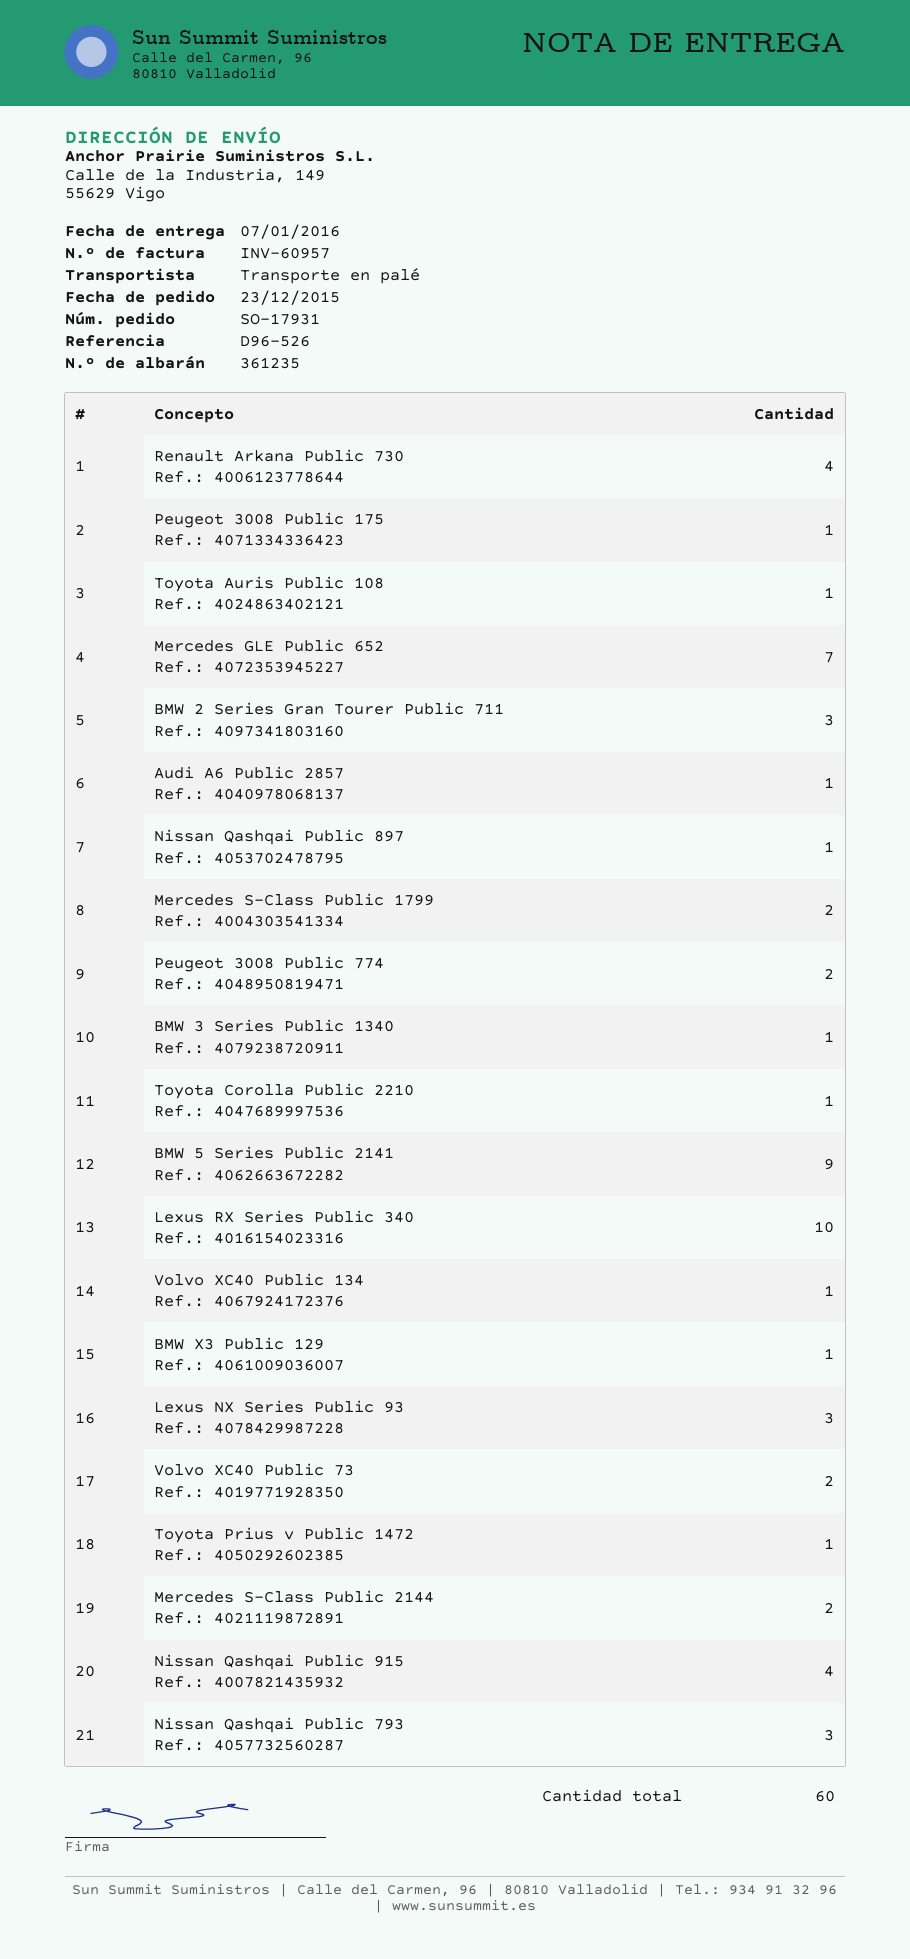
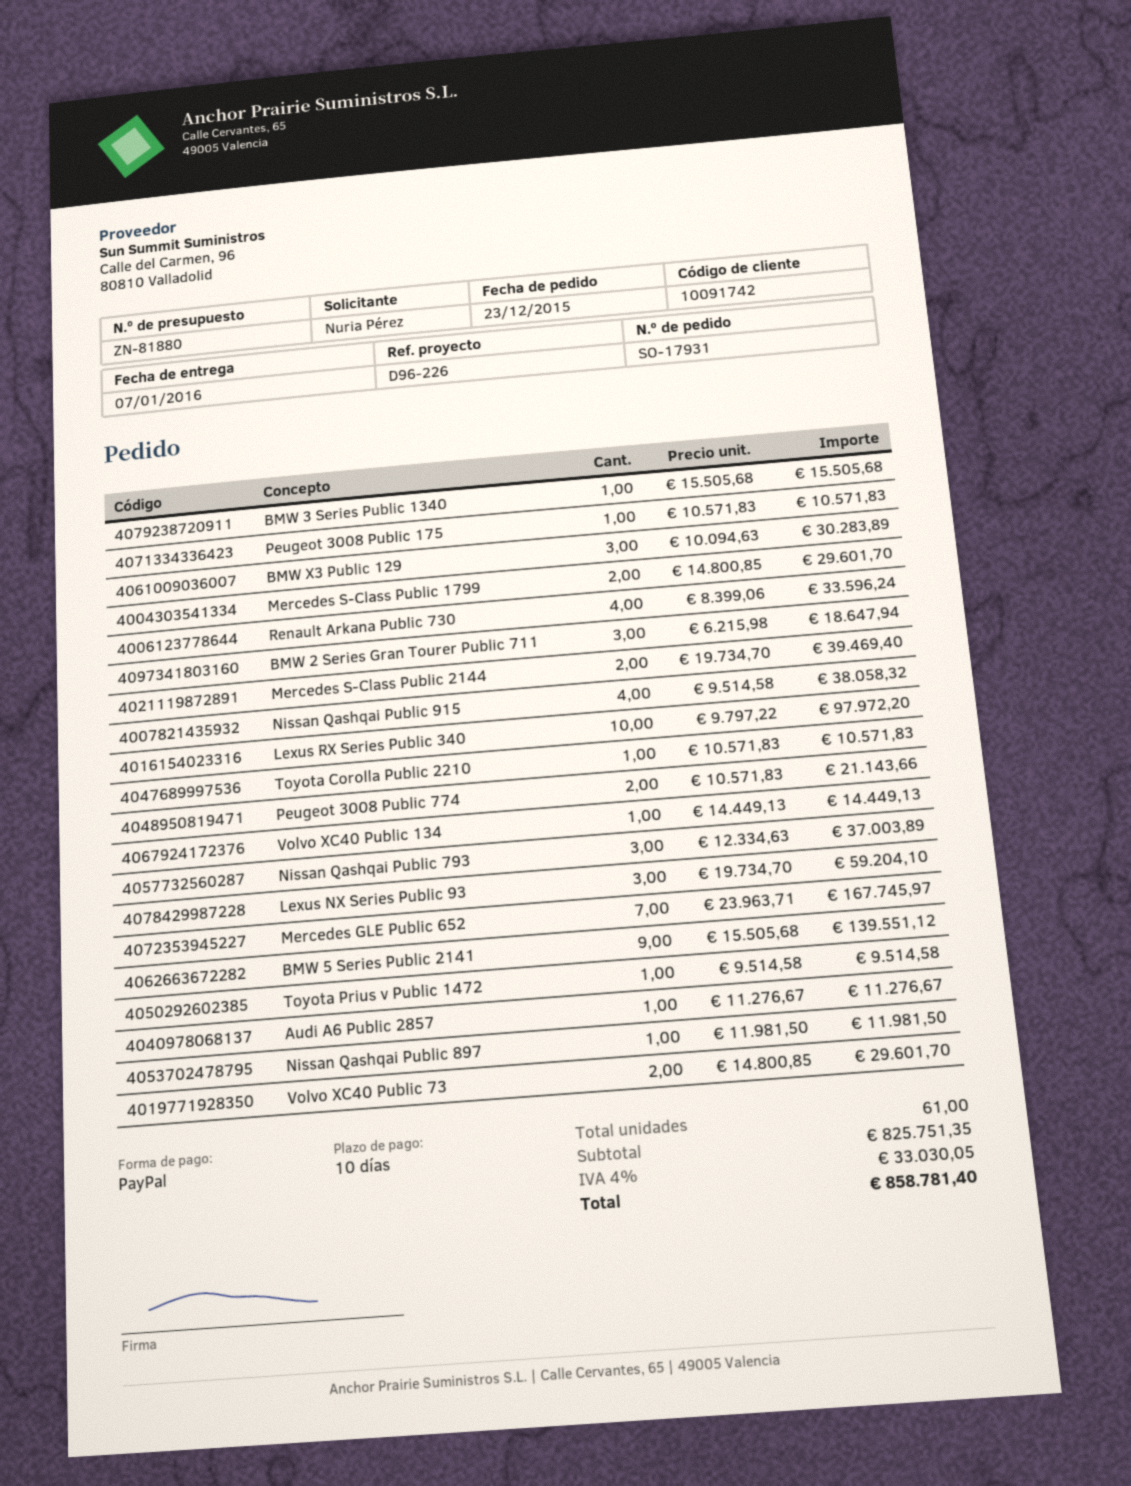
reference: D96-526 -> D96-226
Toyota Auris Public 108: 1 -> none
BMW X3 Public 129: 1 -> 3
total quantity: 60 -> 61

